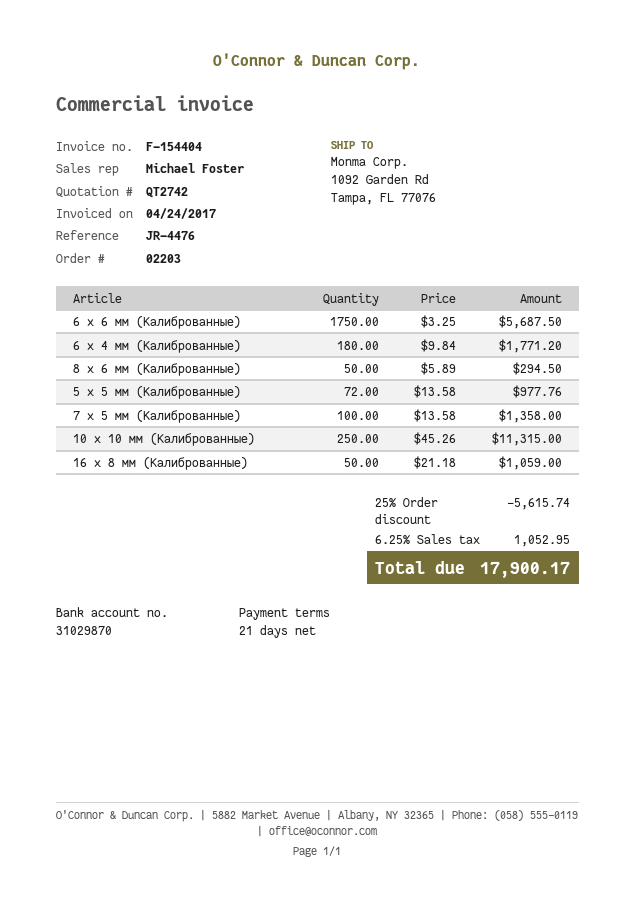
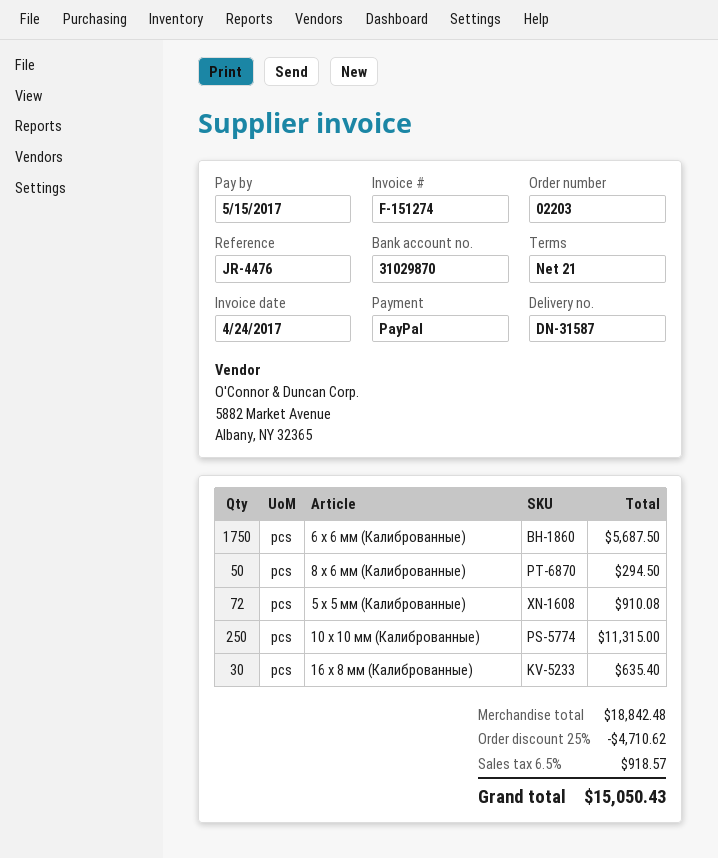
invoice number: F-154404 -> F-151274
6 x 4 мм (Калиброванные): 180 for 1771.20 -> none
5 x 5 мм (Калиброванные): 72 for 977.76 -> 72 for 910.08
7 x 5 мм (Калиброванные): 100 for 1358.00 -> none
16 x 8 мм (Калиброванные): 50 for 1059.00 -> 30 for 635.40
discount: 25% = 5615.74 -> 25% = 4710.62
tax: 6.25% = 1052.95 -> 6.5% = 918.57
total: 17900.17 -> 15050.43

